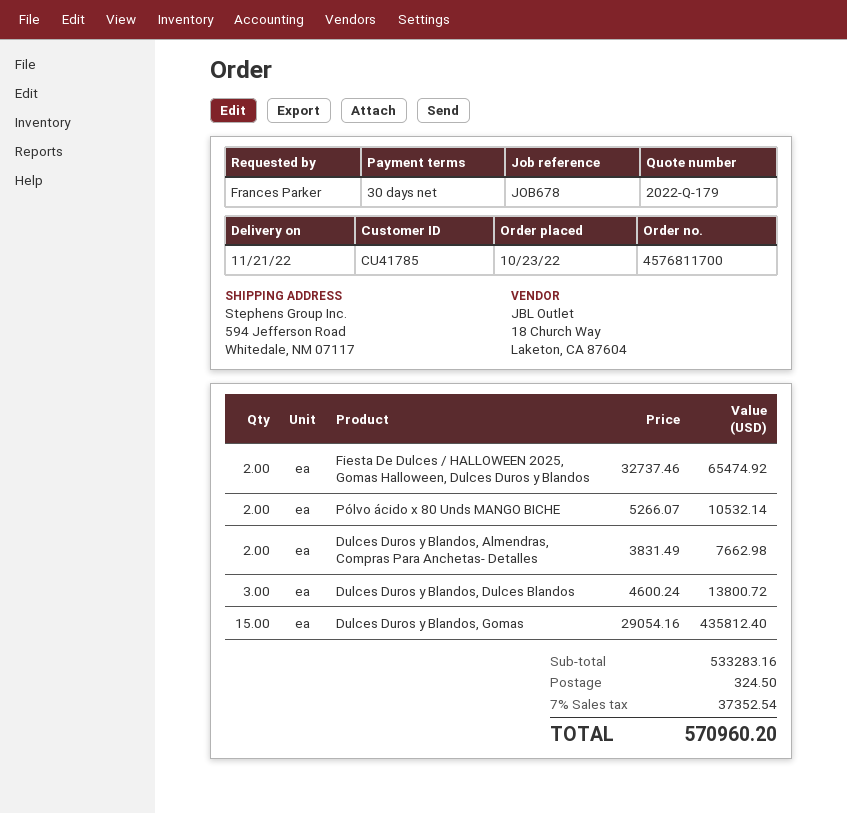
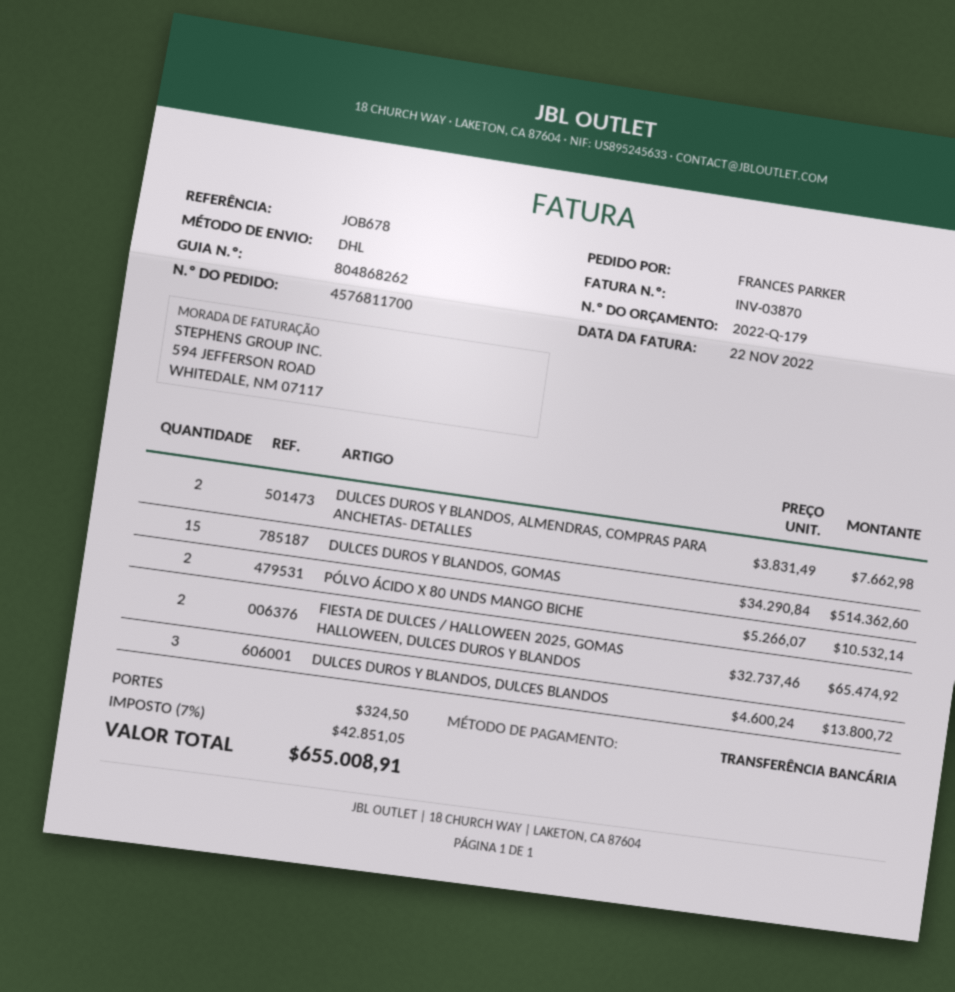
Dulces Duros y Blandos, Gomas: 15 x 29054.16 = 435812.40 -> 15 x 34290.84 = 514362.60
tax: 7% = 37352.54 -> 7% = 42851.05
total: 570960.20 -> 655008.91

